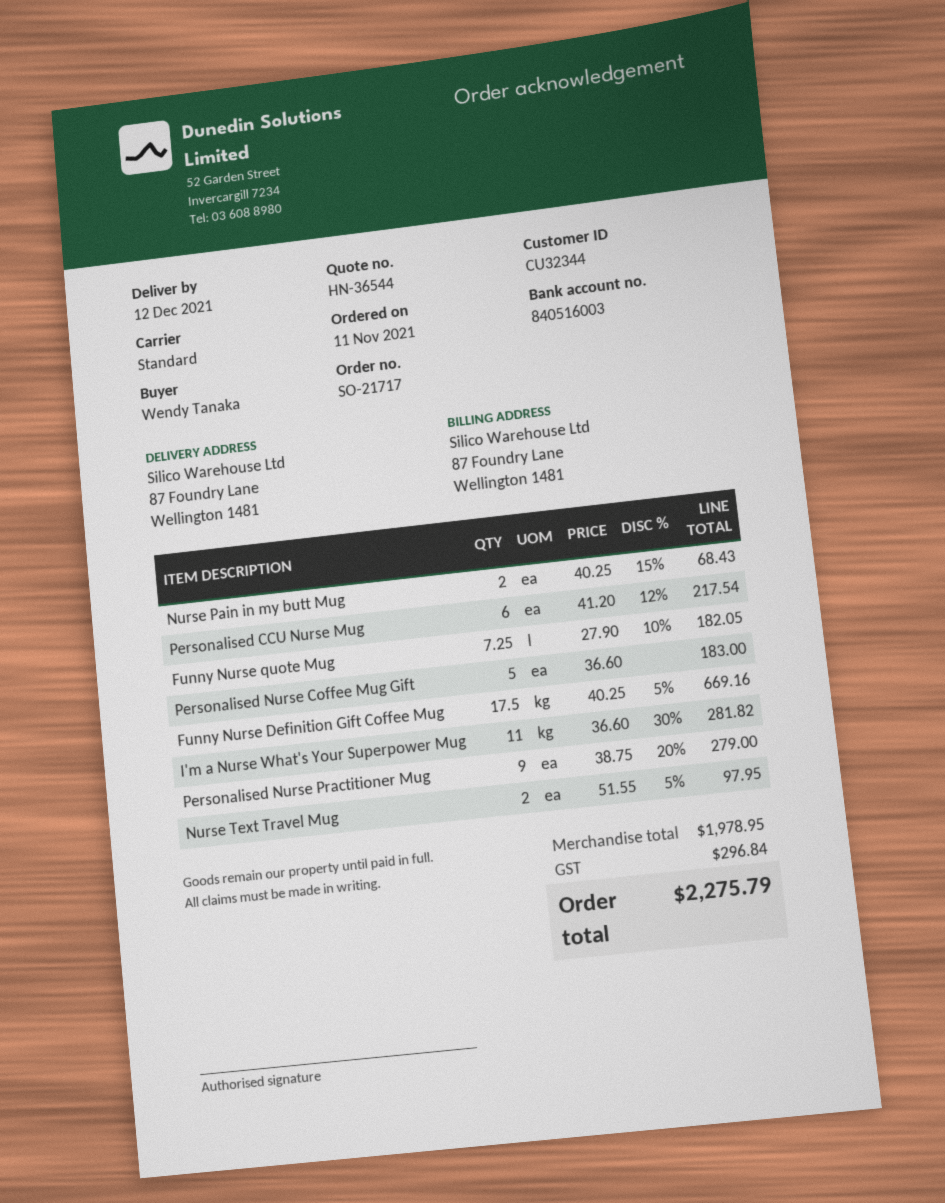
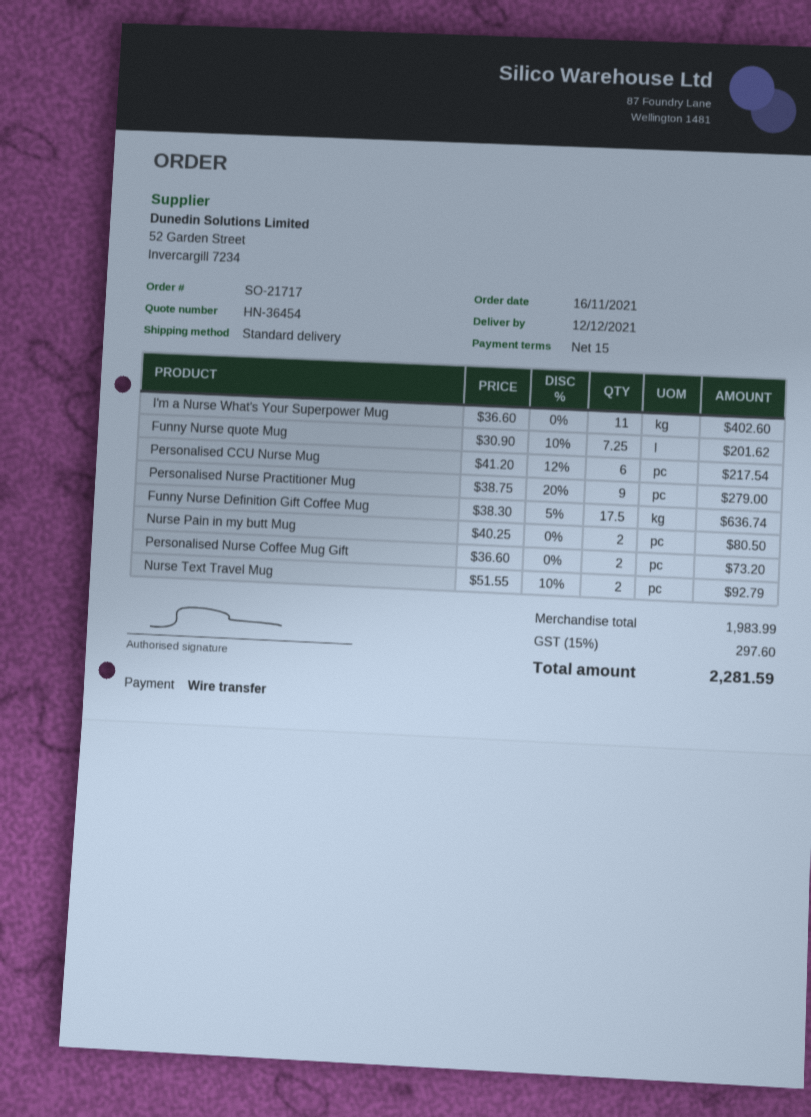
quote number: HN-36544 -> HN-36454
order date: 2021-11-11 -> 2021-11-16
Nurse Pain in my butt Mug: 2 x 40.25 - 15% = 68.43 -> 2 x 40.25 = 80.50
Funny Nurse quote Mug: 7.25 x 27.90 - 10% = 182.05 -> 7.25 x 30.90 - 10% = 201.62
Personalised Nurse Coffee Mug Gift: 5 x 36.60 = 183.00 -> 2 x 36.60 = 73.20
Funny Nurse Definition Gift Coffee Mug: 17.5 x 40.25 - 5% = 669.16 -> 17.5 x 38.30 - 5% = 636.74
I'm a Nurse What's Your Superpower Mug: 11 x 36.60 - 30% = 281.82 -> 11 x 36.60 = 402.60
Nurse Text Travel Mug: 2 x 51.55 - 5% = 97.95 -> 2 x 51.55 - 10% = 92.79
subtotal: 1978.95 -> 1983.99
tax: 296.84 -> 297.60
total: 2275.79 -> 2281.59

